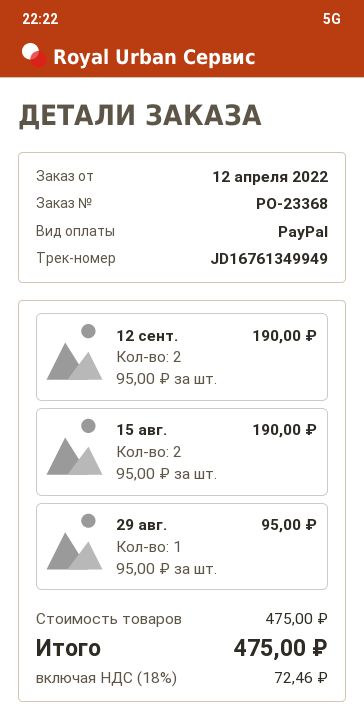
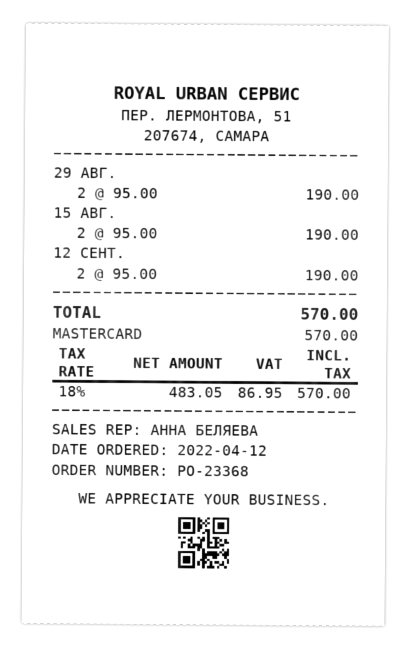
payment method: PayPal -> Mastercard
29 авг.: 1 x 95.00 = 95.00 -> 2 x 95.00 = 190.00
tax: 18% = 72.46 -> 18% = 86.95
total: 475.00 -> 570.00

